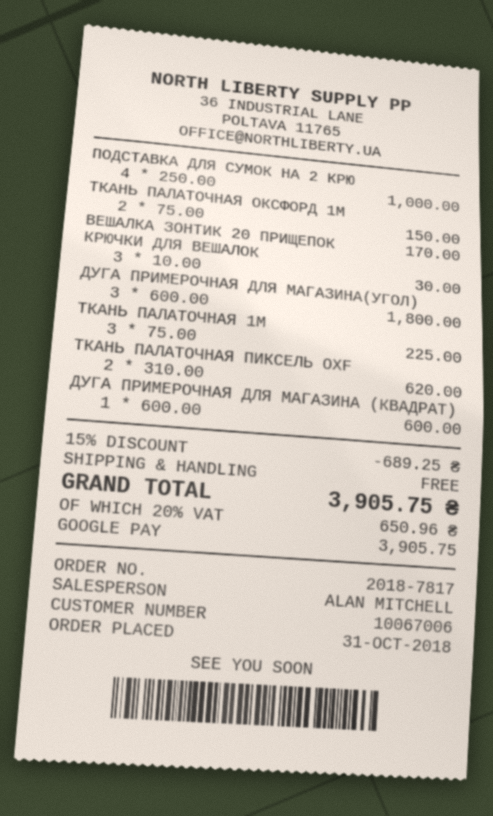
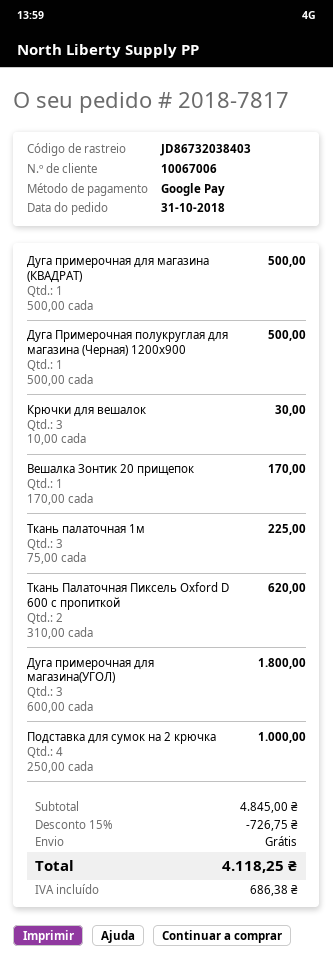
ТКАНЬ ПАЛАТОЧНАЯ ОКСФОРД 1М: 2 x 75.00 = 150.00 -> none
ДУГА ПРИМЕРОЧНАЯ ДЛЯ МАГАЗИНА (КВАДРАТ): 1 x 600.00 = 600.00 -> 1 x 500.00 = 500.00
Дуга Примерочная полукруглая для магазина (Черная) 1200х900: none -> 1 x 500.00 = 500.00
discount: 15% = 689.25 -> 15% = 726.75
tax: 650.96 -> 686.38
total: 3905.75 -> 4118.25

